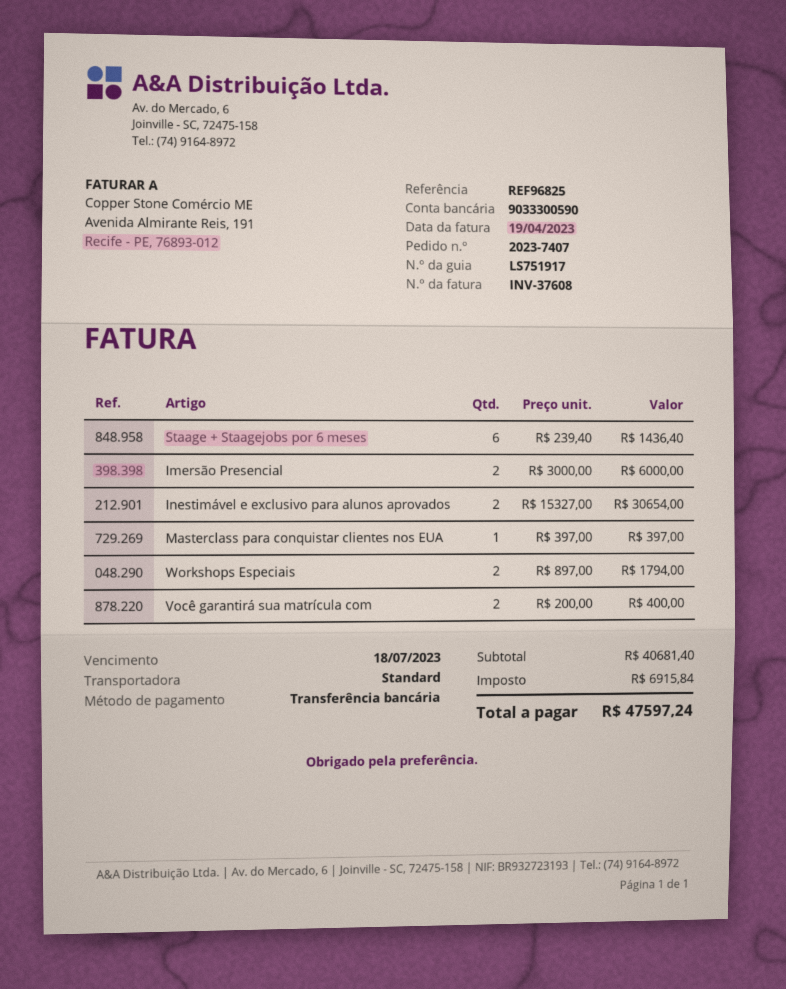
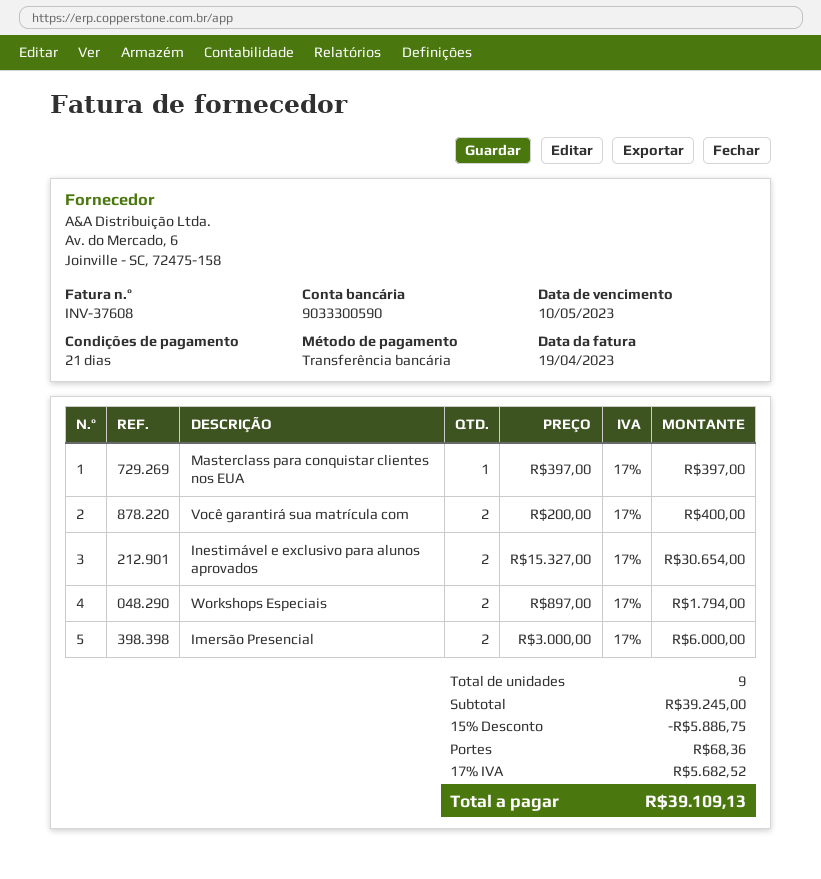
due date: 2023-07-18 -> 2023-05-10
Staage + Staagejobs por 6 meses: 6 x 239.40 = 1436.40 -> none
subtotal: 40681.40 -> 39245.00
discount: none -> 15% = 5886.75
shipping: none -> 68.36
tax: 6915.84 -> 5682.52
total: 47597.24 -> 39109.13

